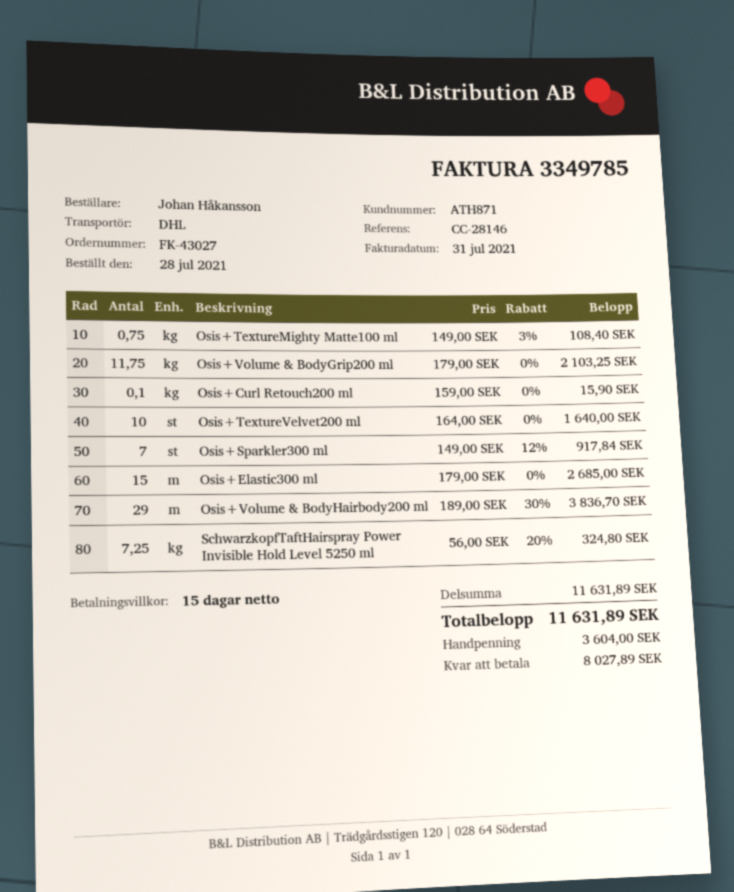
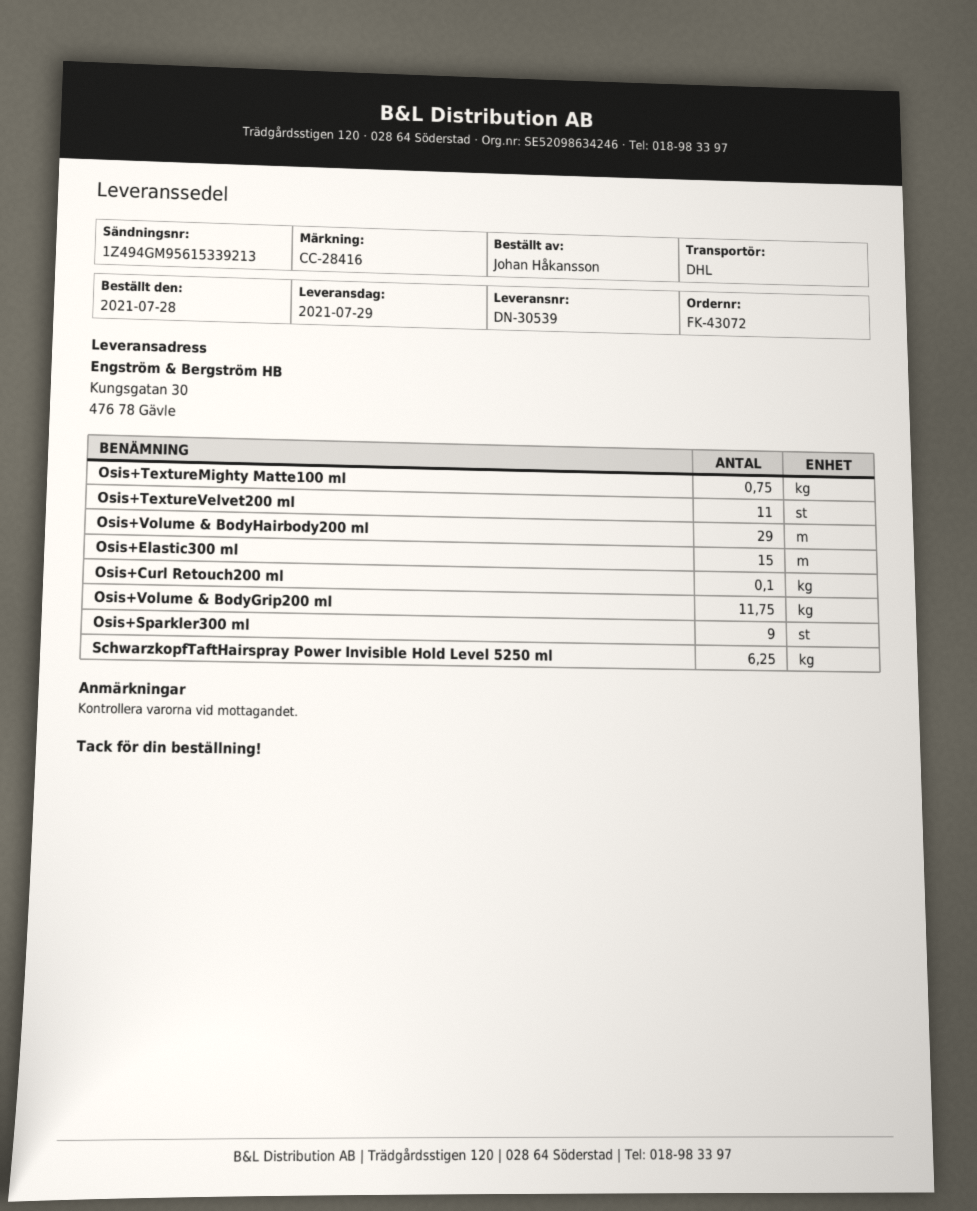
order number: FK-43027 -> FK-43072
reference: CC-28146 -> CC-28416
Osis+TextureVelvet200 ml: 10 -> 11
Osis+Sparkler300 ml: 7 -> 9
SchwarzkopfTaftHairspray Power Invisible Hold Level 5250 ml: 7.25 -> 6.25

